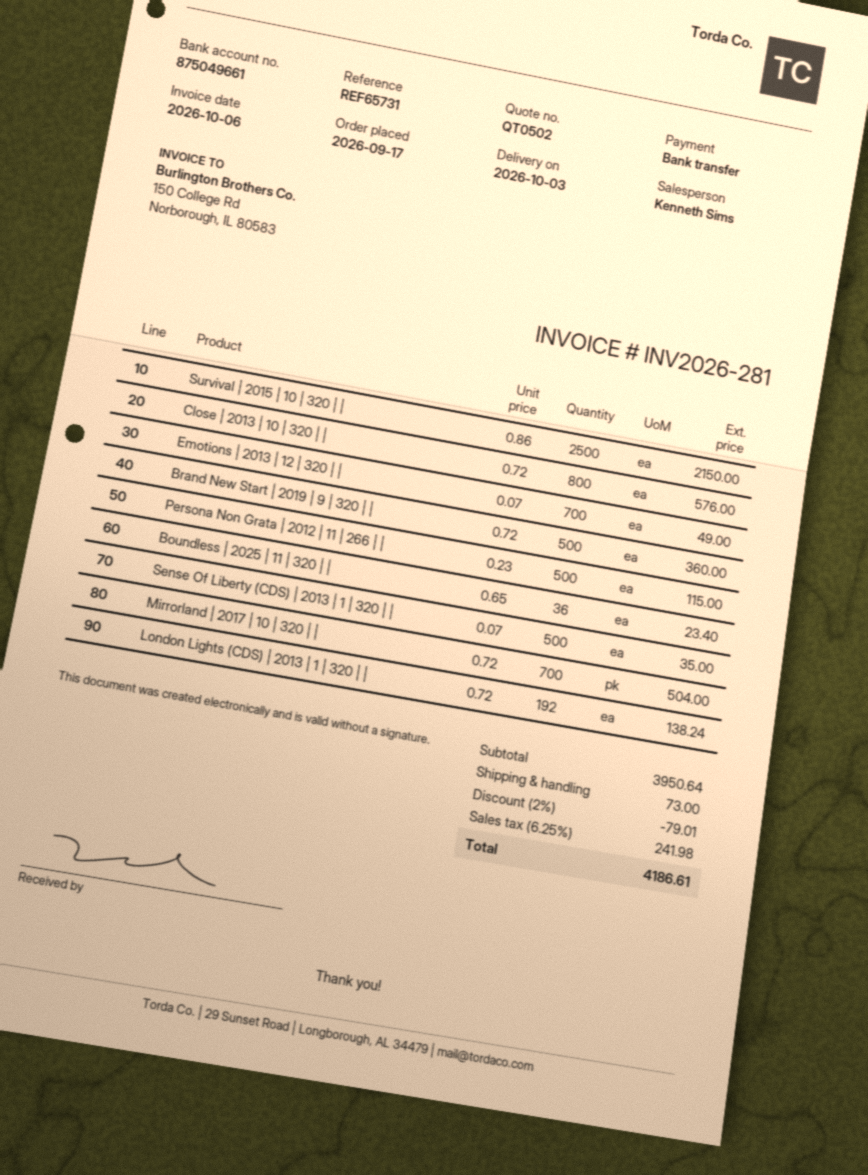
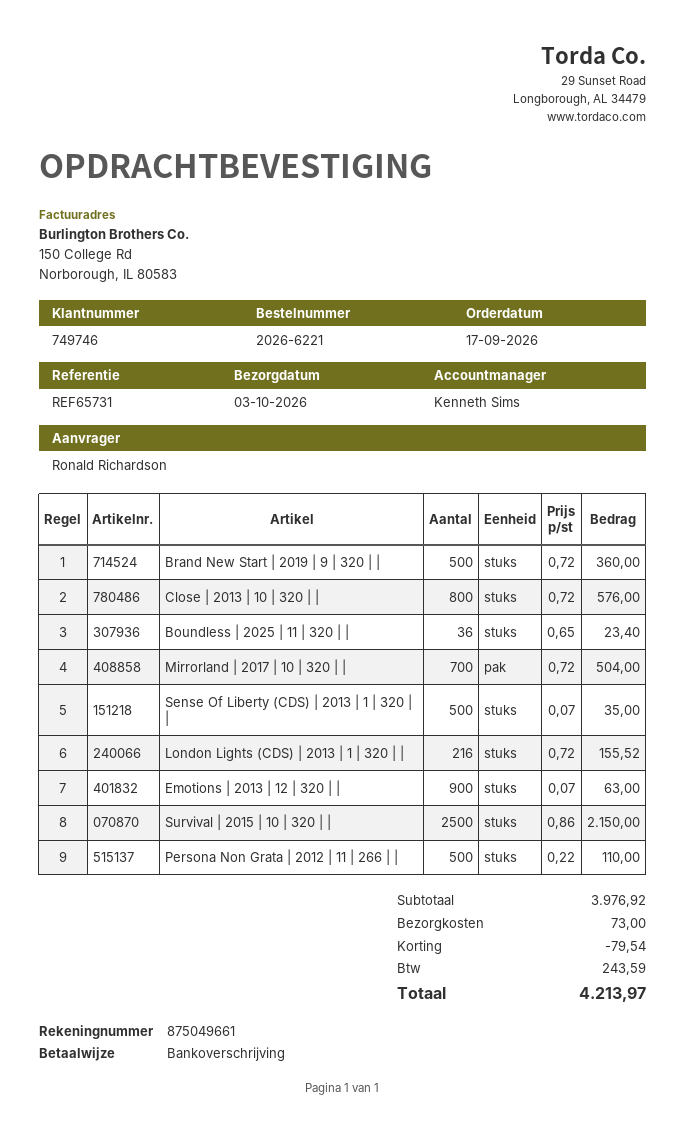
Emotions | 2013 | 12 | 320 | |: 700 x 0.07 = 49.00 -> 900 x 0.07 = 63.00
Persona Non Grata | 2012 | 11 | 266 | |: 500 x 0.23 = 115.00 -> 500 x 0.22 = 110.00
London Lights (CDS) | 2013 | 1 | 320 | |: 192 x 0.72 = 138.24 -> 216 x 0.72 = 155.52
subtotal: 3950.64 -> 3976.92
discount: 79.01 -> 79.54
tax: 241.98 -> 243.59
total: 4186.61 -> 4213.97

